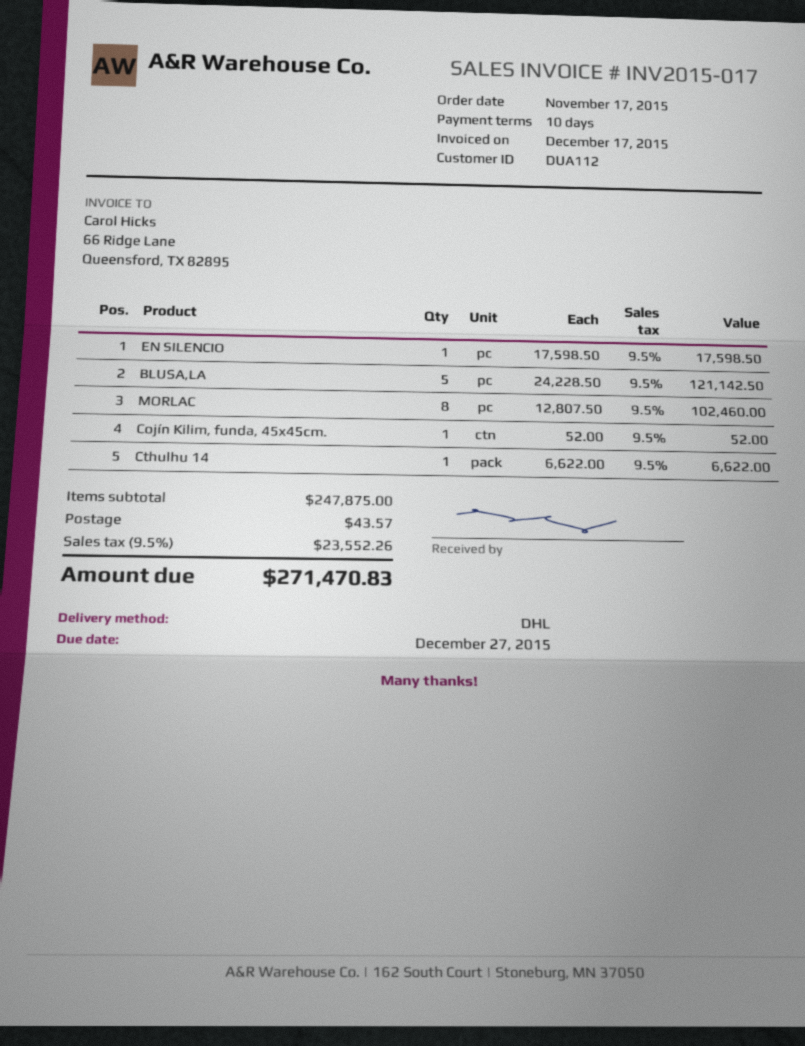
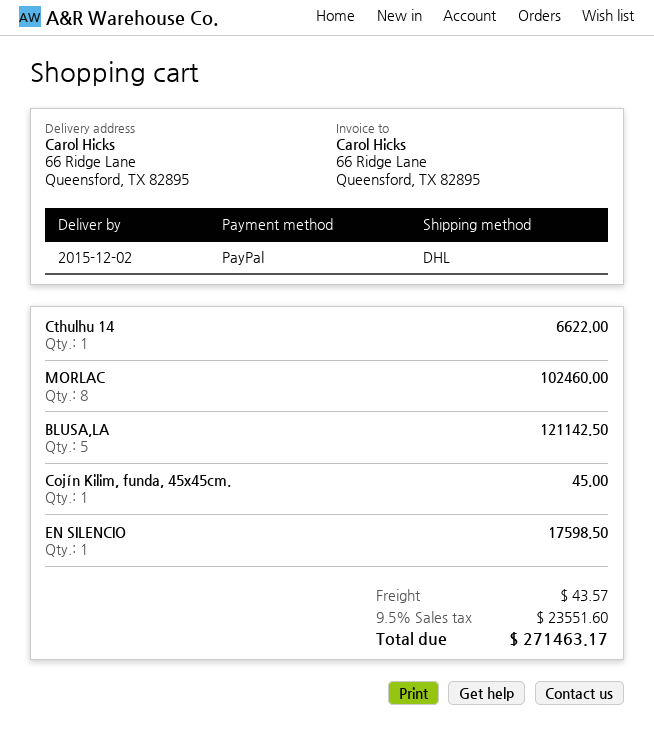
Cojín Kilim, funda, 45x45cm.: 1 for 52.00 -> 1 for 45.00
tax: 9.5% = 23552.26 -> 9.5% = 23551.60
total: 271470.83 -> 271463.17

